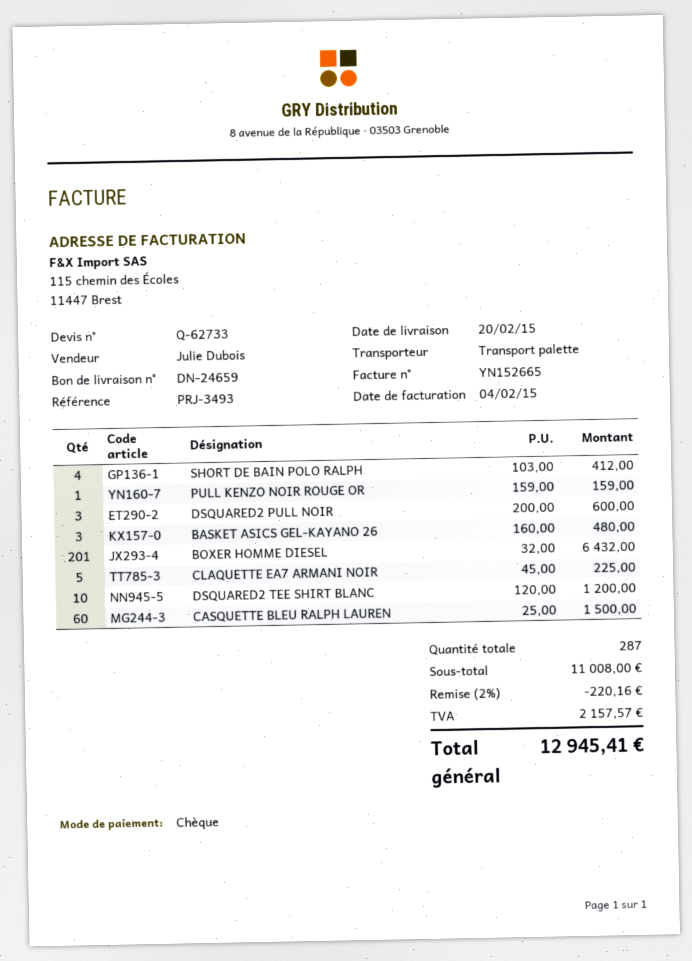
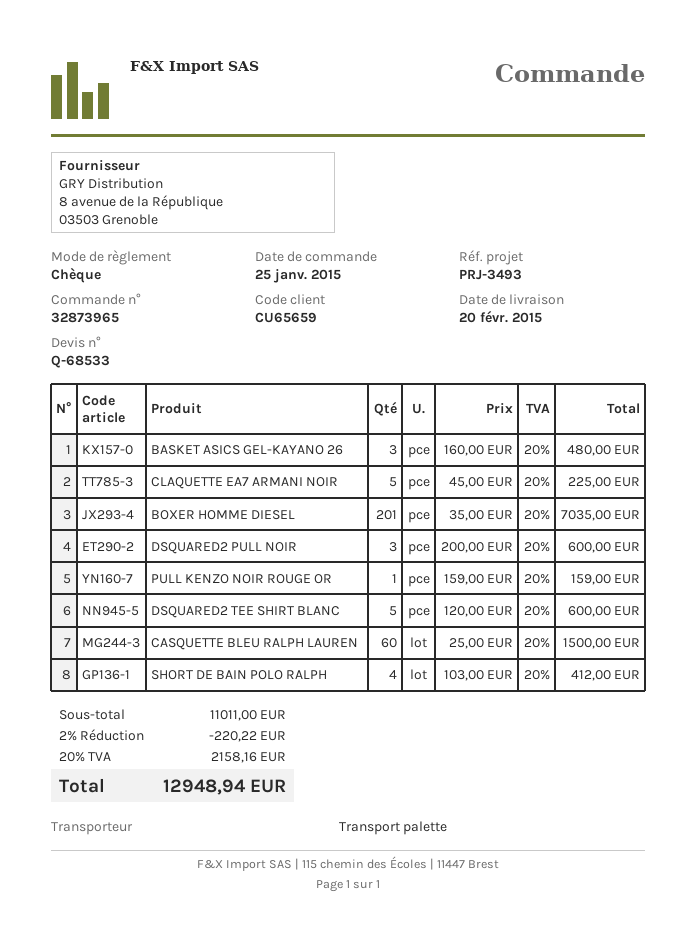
quote number: Q-62733 -> Q-68533
BOXER HOMME DIESEL: 201 x 32.00 = 6432.00 -> 201 x 35.00 = 7035.00
DSQUARED2 TEE SHIRT BLANC: 10 x 120.00 = 1200.00 -> 5 x 120.00 = 600.00
subtotal: 11008.00 -> 11011.00
discount: 2% = 220.16 -> 2% = 220.22
tax: 2157.57 -> 2158.16
total: 12945.41 -> 12948.94

